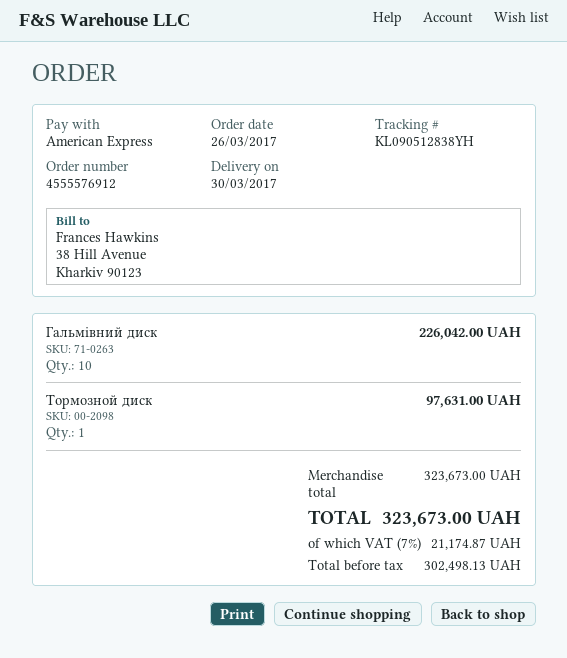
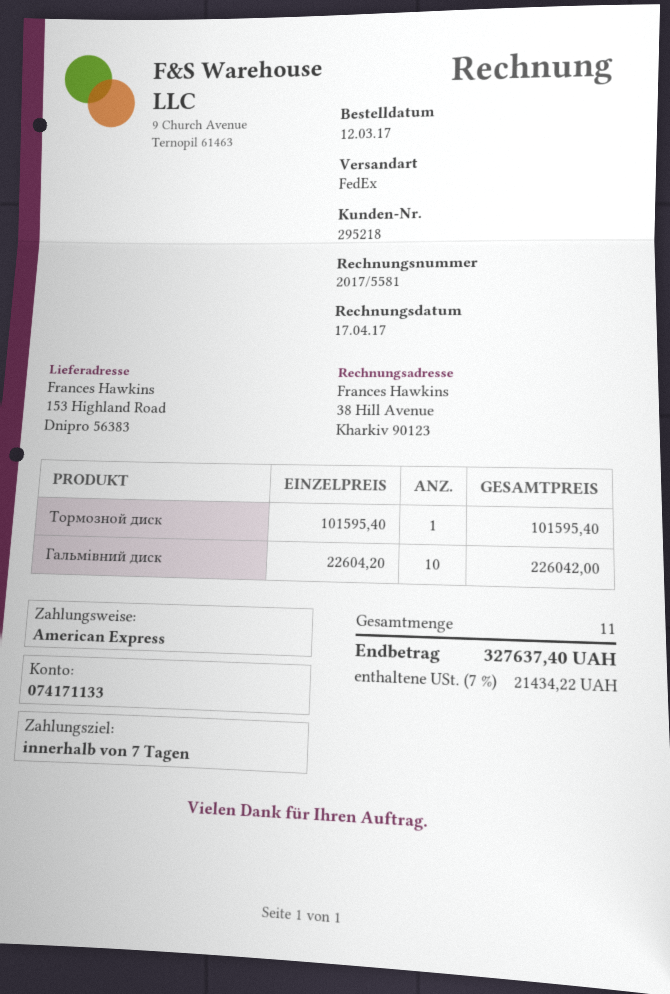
order date: 2017-03-26 -> 2017-03-12
Тормозной диск: 1 for 97631.00 -> 1 for 101595.40
tax: 7% = 21174.87 -> 7% = 21434.22
total: 323673.00 -> 327637.40

